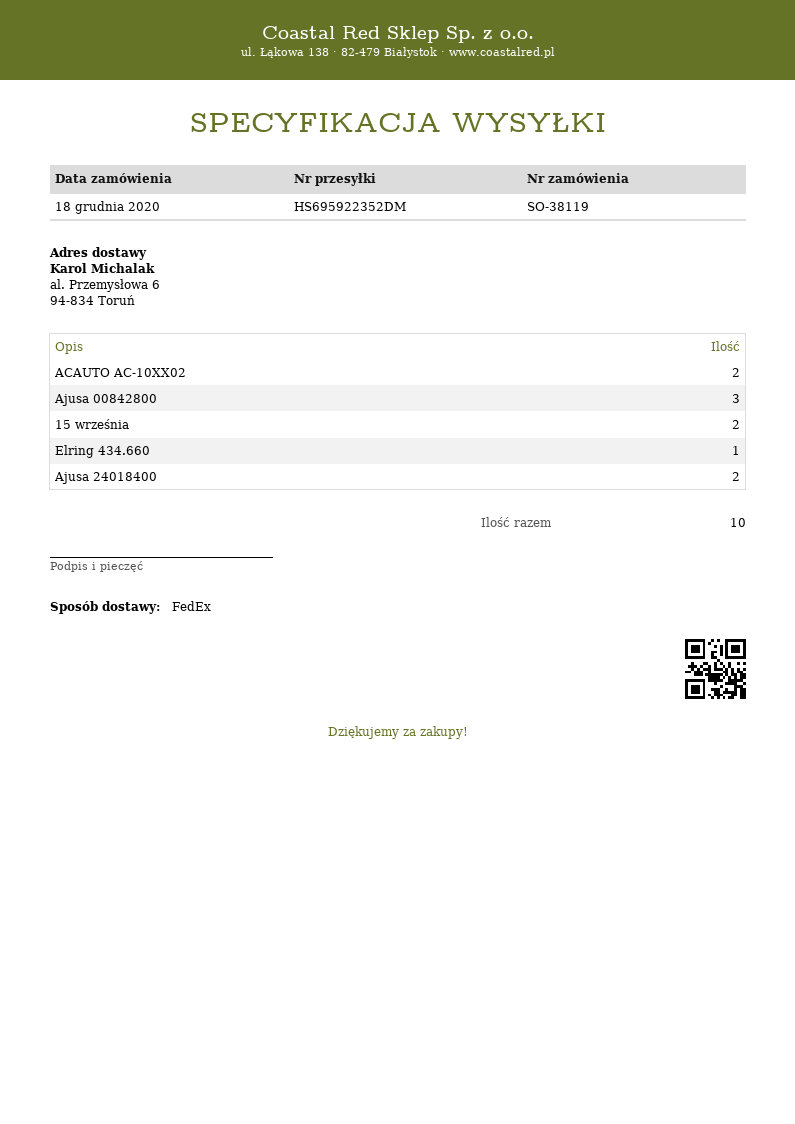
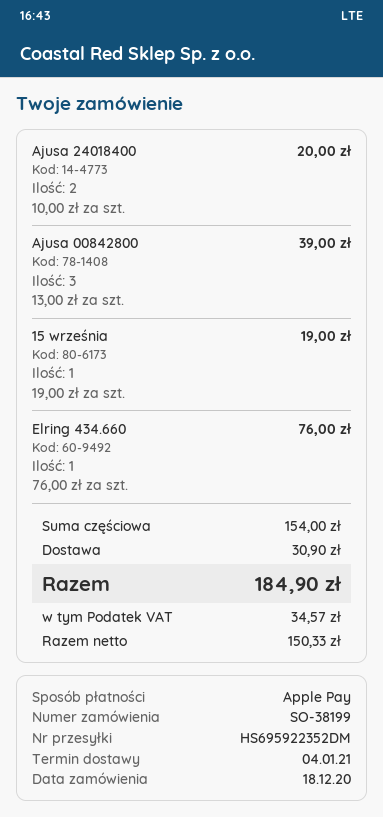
order number: SO-38119 -> SO-38199
ACAUTO AC-10XX02: 2 -> none
15 września: 2 -> 1

